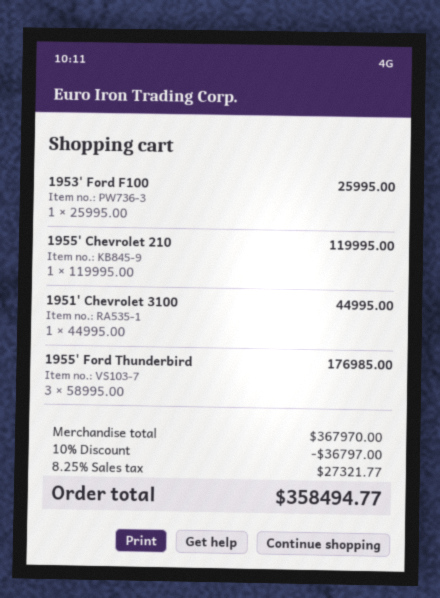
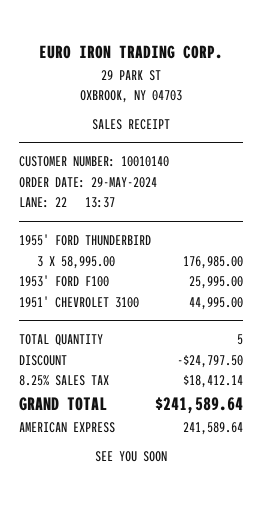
1955' Chevrolet 210: 1 x 119995.00 = 119995.00 -> none
discount: 36797.00 -> 24797.50
tax: 8.25% = 27321.77 -> 8.25% = 18412.14
total: 358494.77 -> 241589.64

